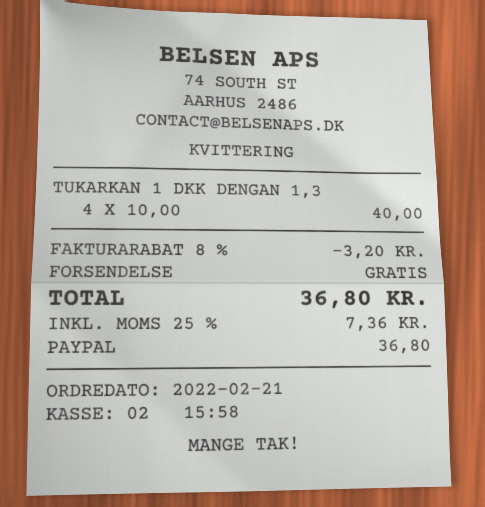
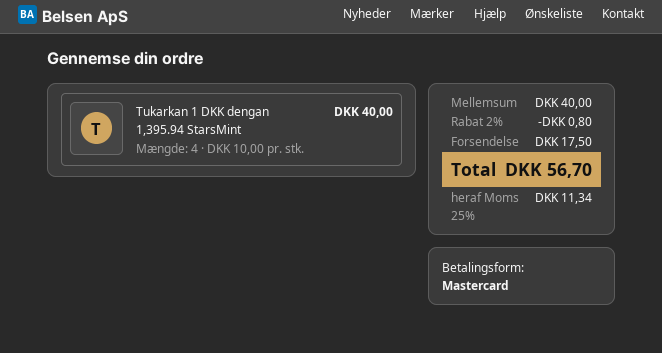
payment method: PayPal -> Mastercard
discount: 8% = 3.20 -> 2% = 0.80
shipping: 0.00 -> 17.50
tax: 25% = 7.36 -> 25% = 11.34
total: 36.80 -> 56.70

